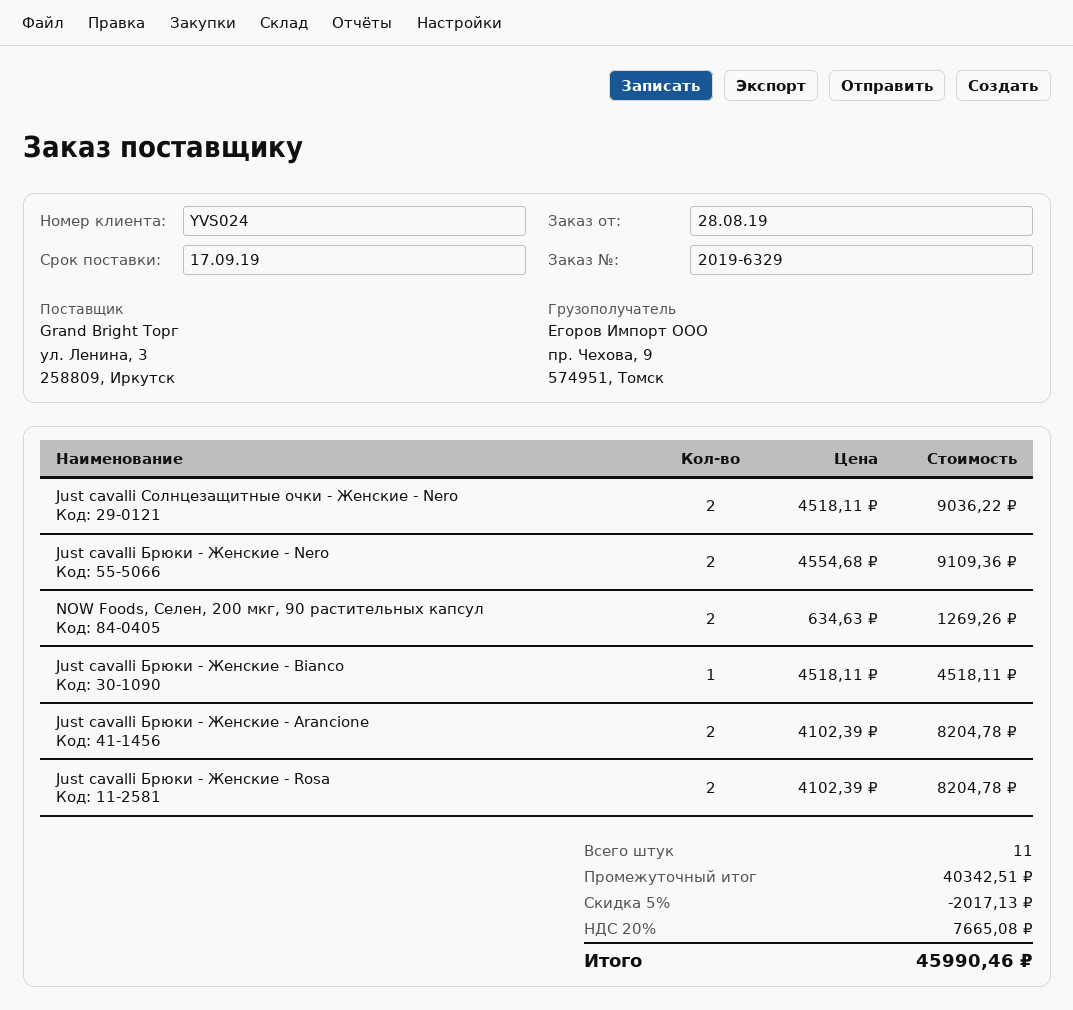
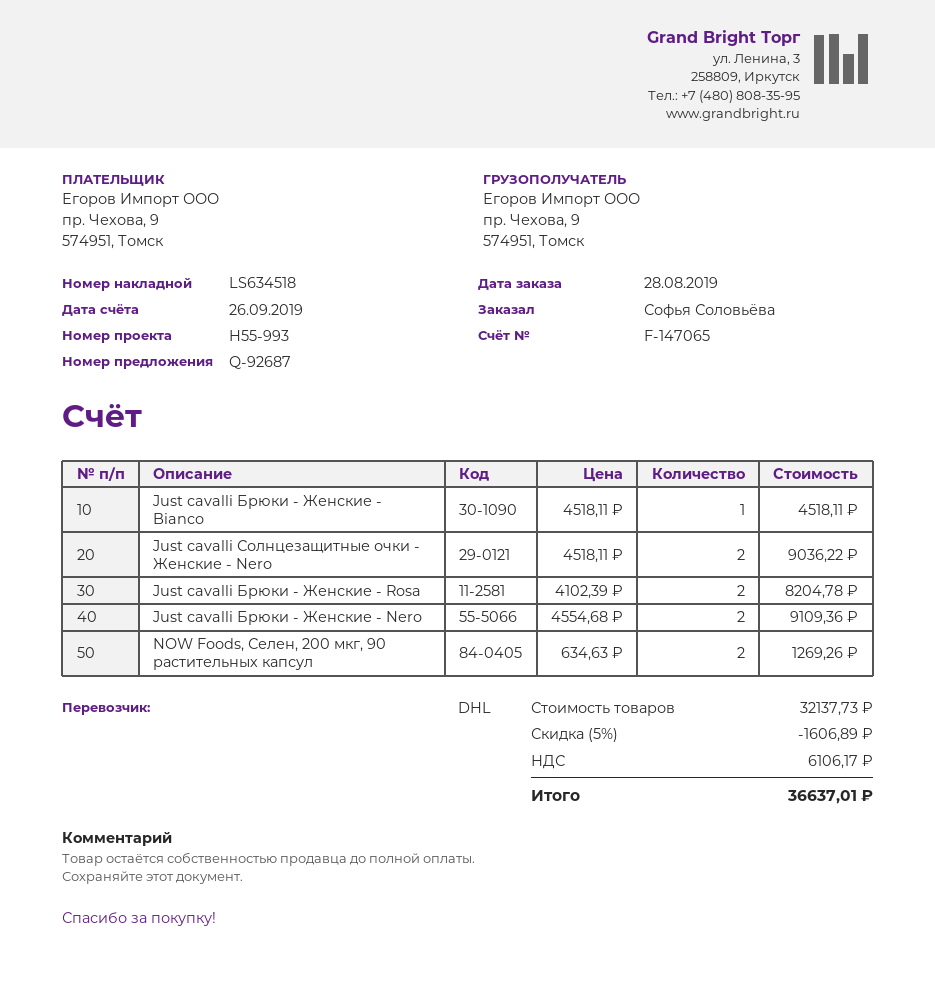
Just cavalli Брюки - Женские - Arancione: 2 x 4102.39 = 8204.78 -> none
subtotal: 40342.51 -> 32137.73
discount: 5% = 2017.13 -> 5% = 1606.89
tax: 7665.08 -> 6106.17
total: 45990.46 -> 36637.01

